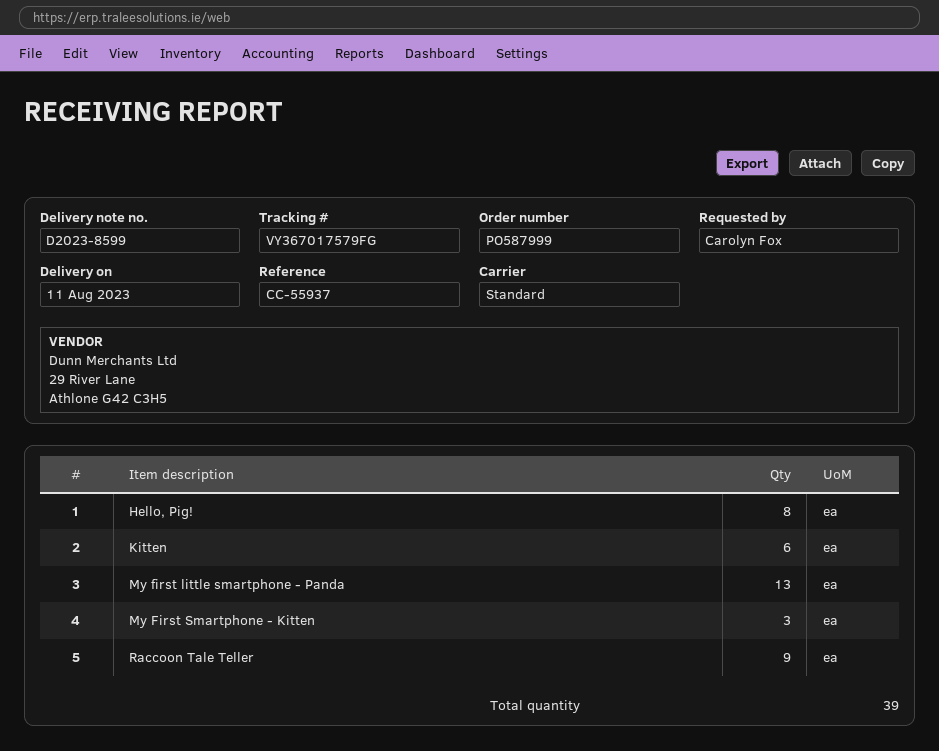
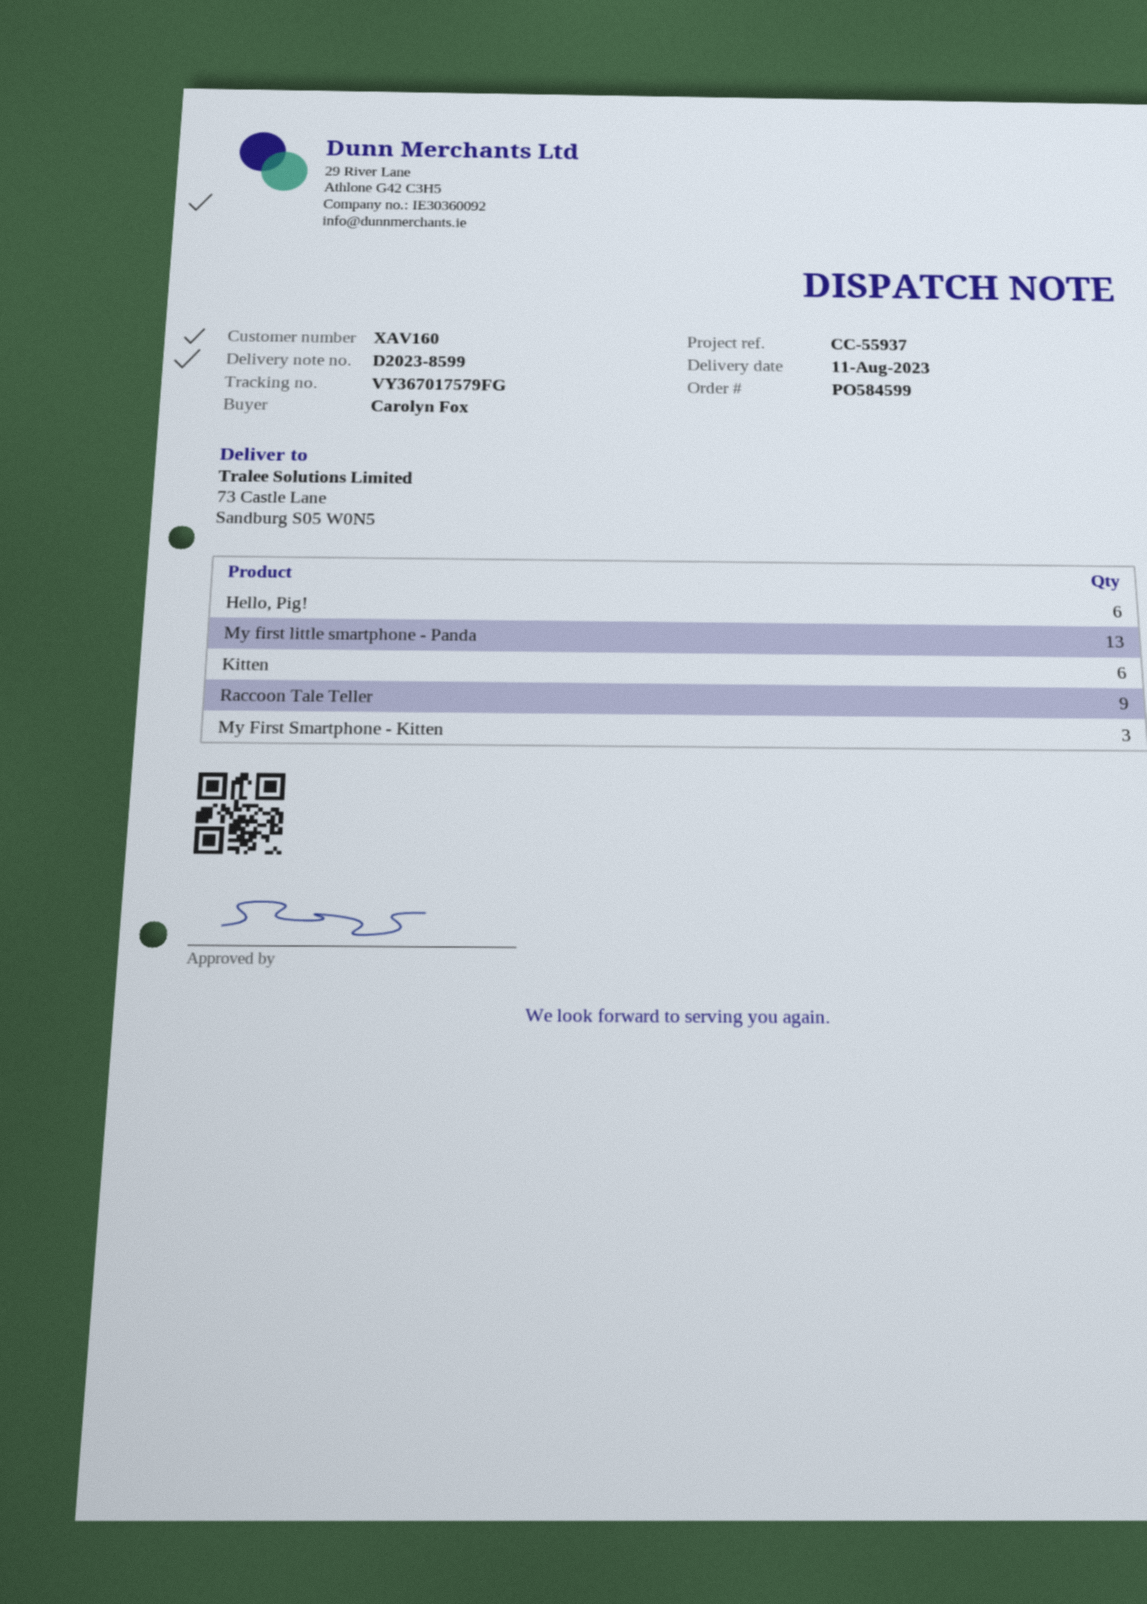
order number: PO587999 -> PO584599
Hello, Pig!: 8 -> 6

